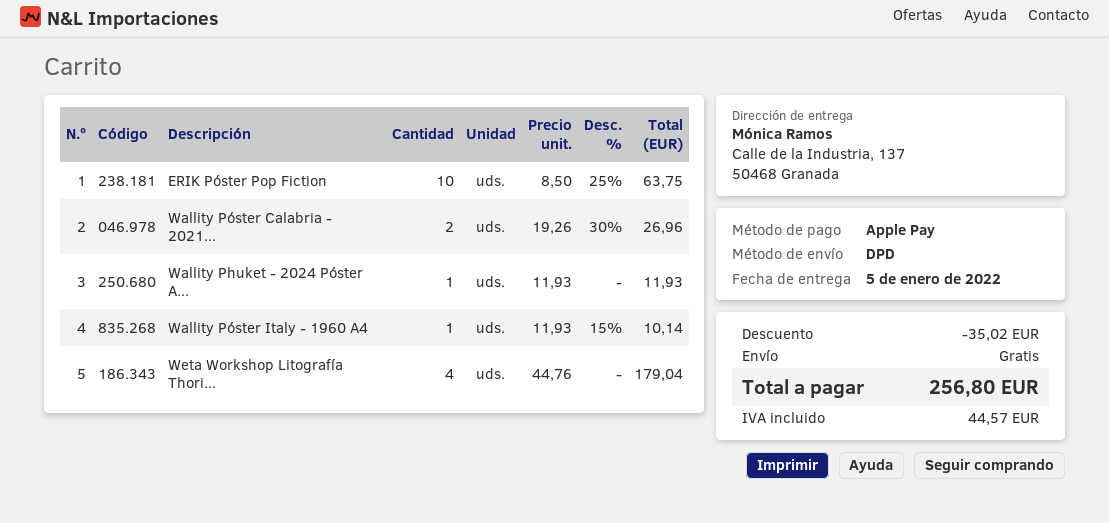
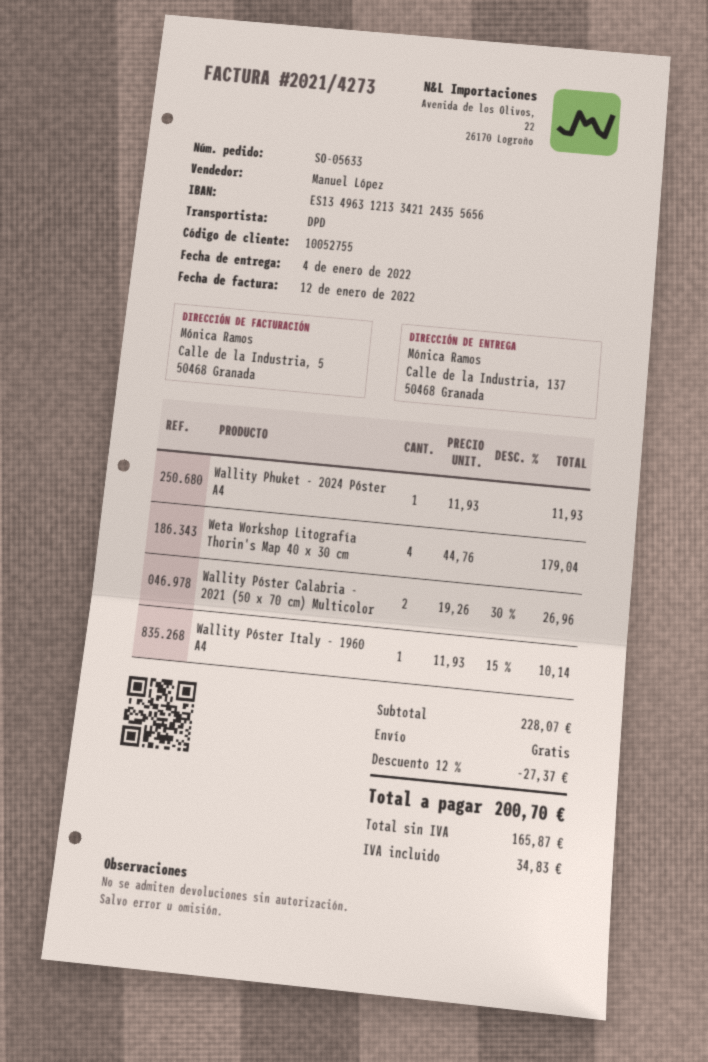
delivery date: 2022-01-05 -> 2022-01-04
ERIK Póster Pop Fiction: 10 x 8.50 - 25% = 63.75 -> none
discount: 35.02 -> 27.37
tax: 44.57 -> 34.83
total: 256.80 -> 200.70

